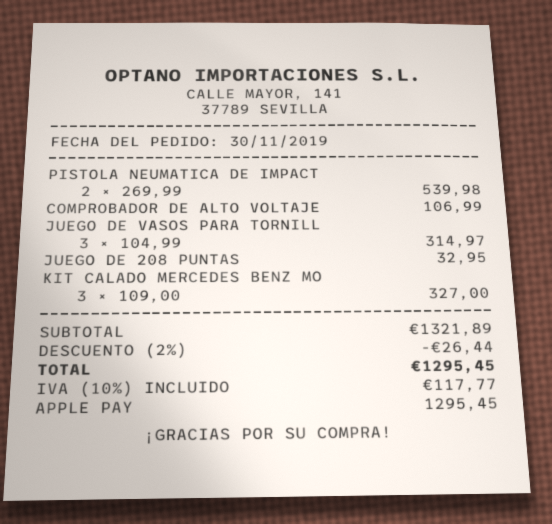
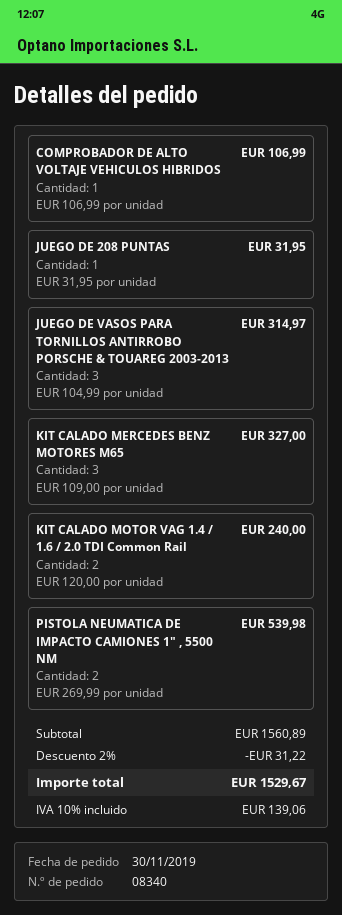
JUEGO DE 208 PUNTAS: 1 x 32.95 = 32.95 -> 1 x 31.95 = 31.95
KIT CALADO MOTOR VAG 1.4 / 1.6 / 2.0 TDI Common Rail: none -> 2 x 120.00 = 240.00
subtotal: 1321.89 -> 1560.89
discount: 2% = 26.44 -> 2% = 31.22
tax: 10% = 117.77 -> 10% = 139.06
total: 1295.45 -> 1529.67

